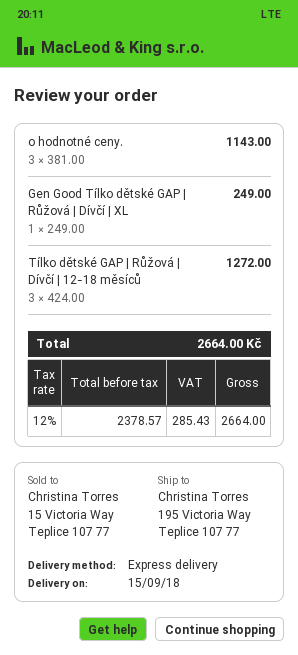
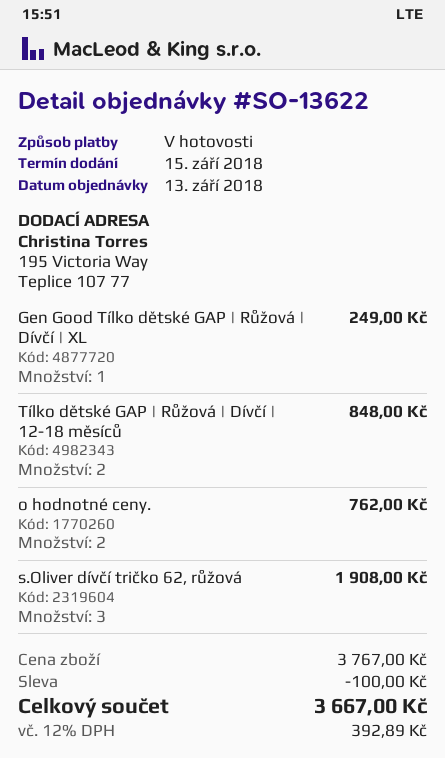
o hodnotné ceny.: 3 for 1143.00 -> 2 for 762.00
Tílko dětské GAP | Růžová | Dívčí | 12-18 měsíců: 3 for 1272.00 -> 2 for 848.00
s.Oliver dívčí tričko 62, růžová: none -> 3 for 1908.00
discount: none -> 100.00
tax: 12% = 285.43 -> 12% = 392.89
total: 2664.00 -> 3667.00

